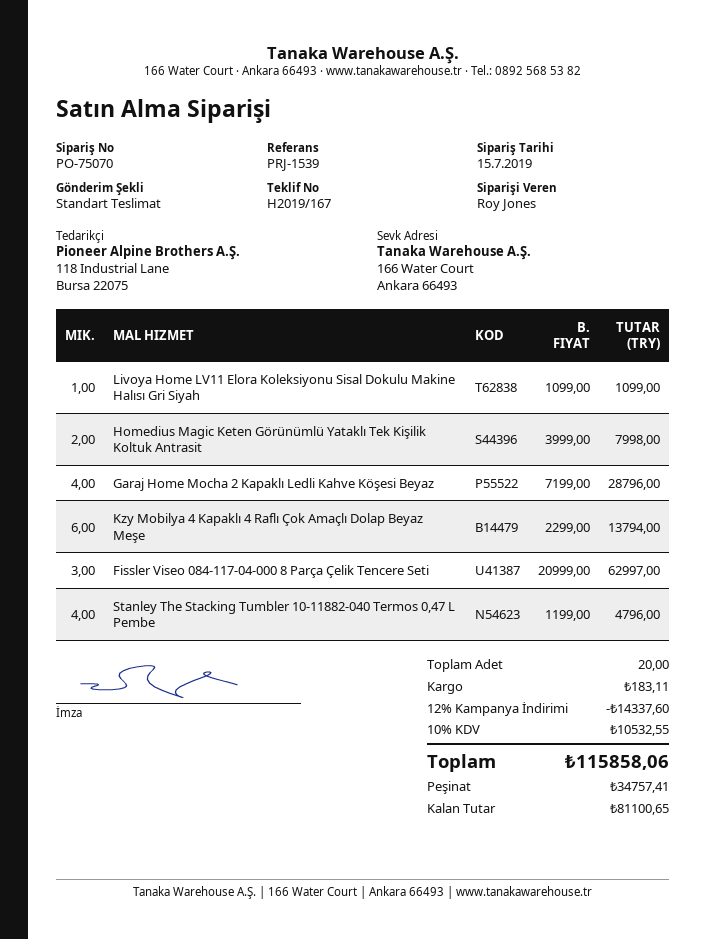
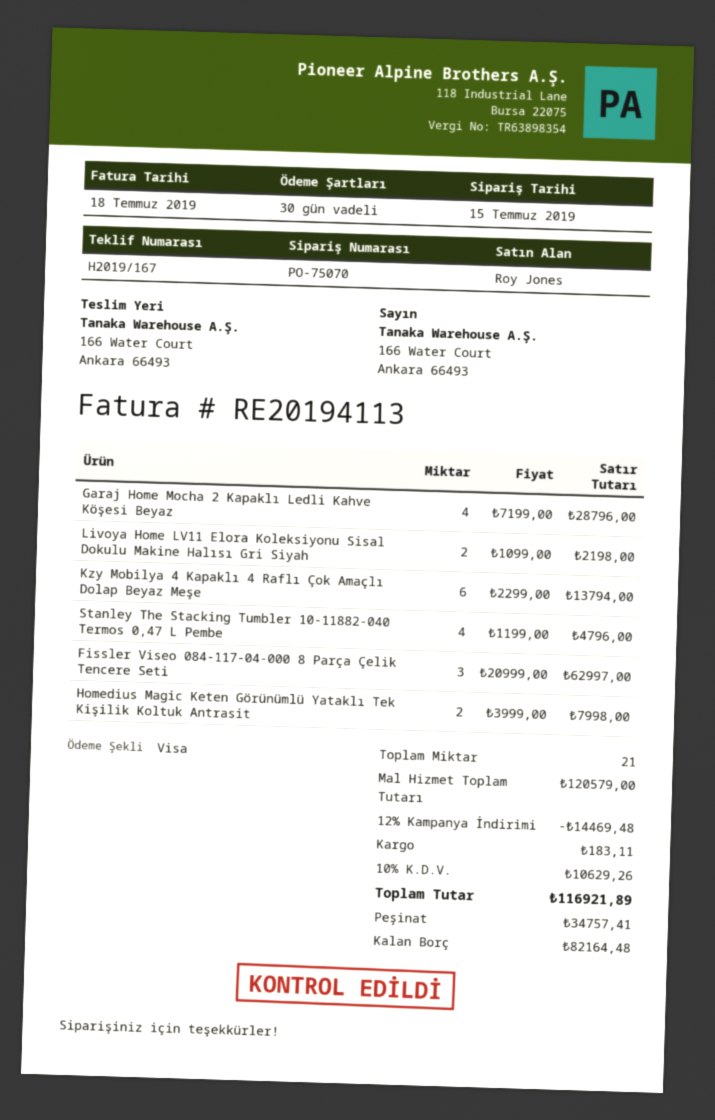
Livoya Home LV11 Elora Koleksiyonu Sisal Dokulu Makine Halısı Gri Siyah: 1 x 1099.00 = 1099.00 -> 2 x 1099.00 = 2198.00
total quantity: 20 -> 21
discount: 12% = 14337.60 -> 12% = 14469.48
tax: 10% = 10532.55 -> 10% = 10629.26
total: 115858.06 -> 116921.89
balance: 81100.65 -> 82164.48

